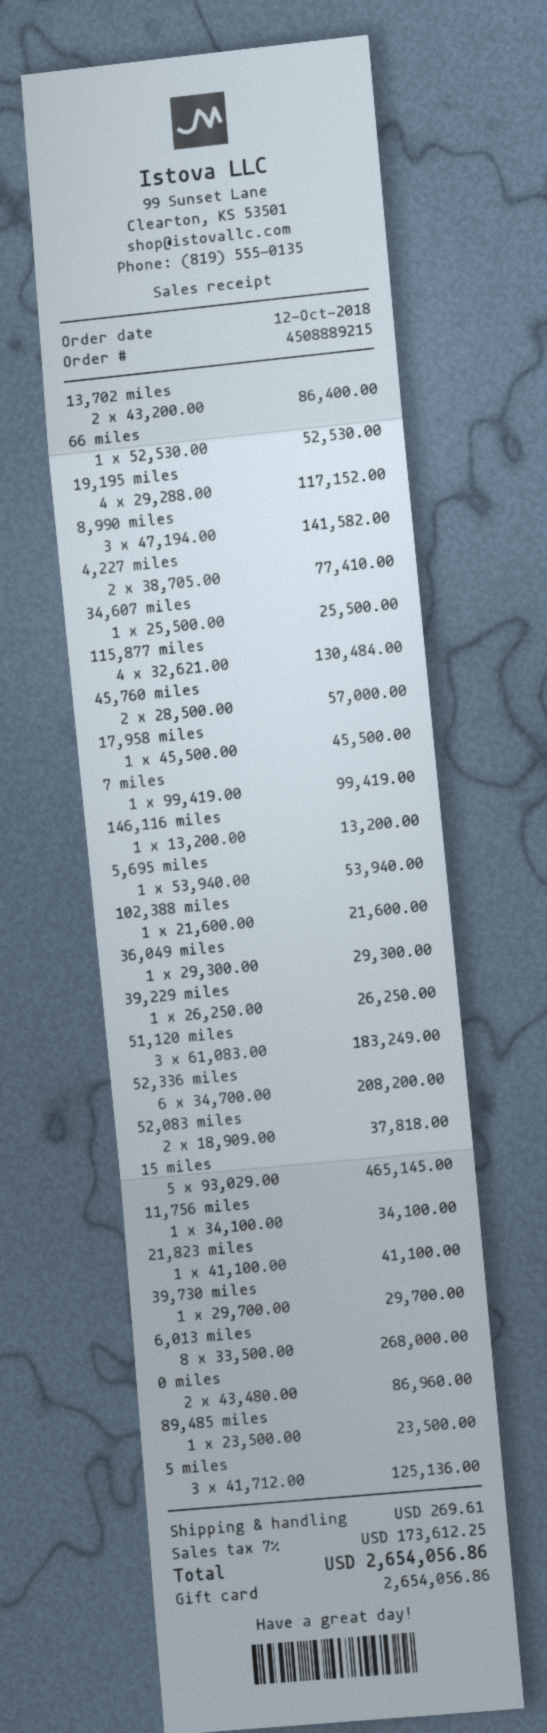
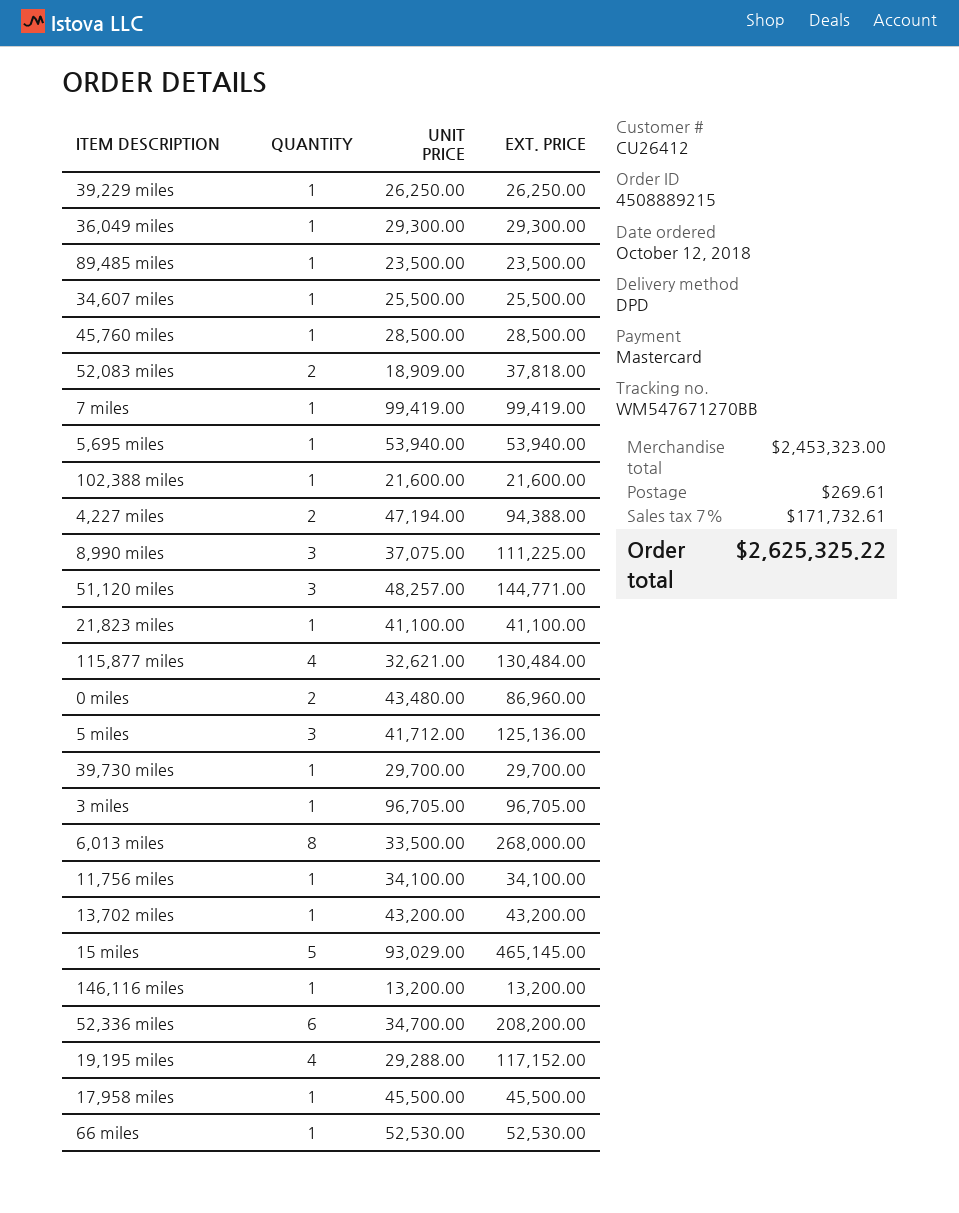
payment method: gift card -> Mastercard
13,702 miles: 2 x 43200.00 = 86400.00 -> 1 x 43200.00 = 43200.00
8,990 miles: 3 x 47194.00 = 141582.00 -> 3 x 37075.00 = 111225.00
4,227 miles: 2 x 38705.00 = 77410.00 -> 2 x 47194.00 = 94388.00
45,760 miles: 2 x 28500.00 = 57000.00 -> 1 x 28500.00 = 28500.00
51,120 miles: 3 x 61083.00 = 183249.00 -> 3 x 48257.00 = 144771.00
3 miles: none -> 1 x 96705.00 = 96705.00
tax: 7% = 173612.25 -> 7% = 171732.61
total: 2654056.86 -> 2625325.22

